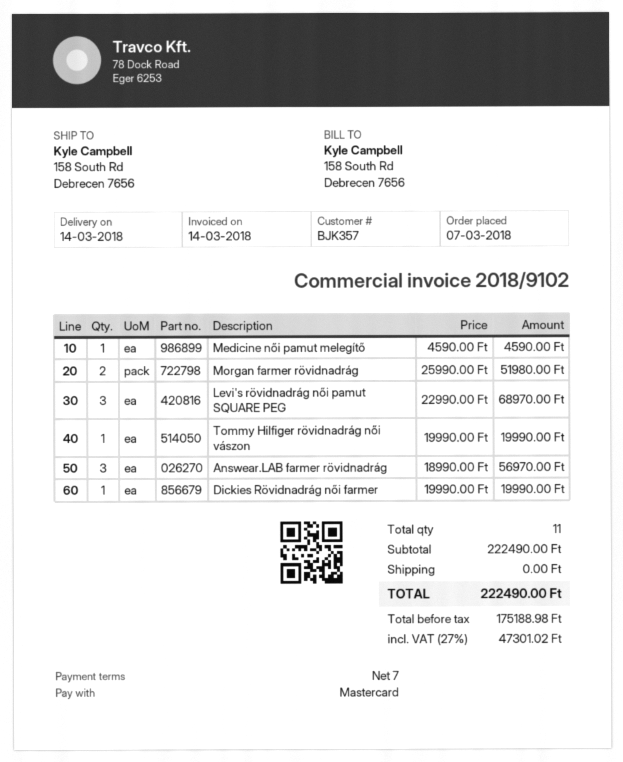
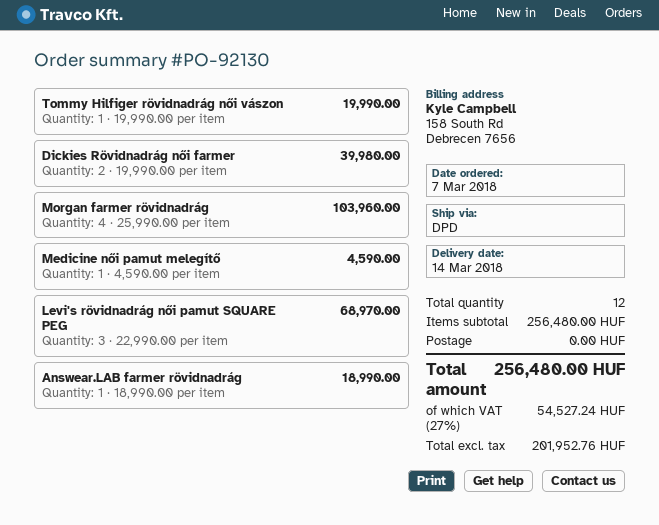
Morgan farmer rövidnadrág: 2 x 25990.00 = 51980.00 -> 4 x 25990.00 = 103960.00
Answear.LAB farmer rövidnadrág: 3 x 18990.00 = 56970.00 -> 1 x 18990.00 = 18990.00
Dickies Rövidnadrág női farmer: 1 x 19990.00 = 19990.00 -> 2 x 19990.00 = 39980.00
total quantity: 11 -> 12
subtotal: 222490.00 -> 256480.00
net: 175188.98 -> 201952.76
tax: 27% = 47301.02 -> 27% = 54527.24
total: 222490.00 -> 256480.00

